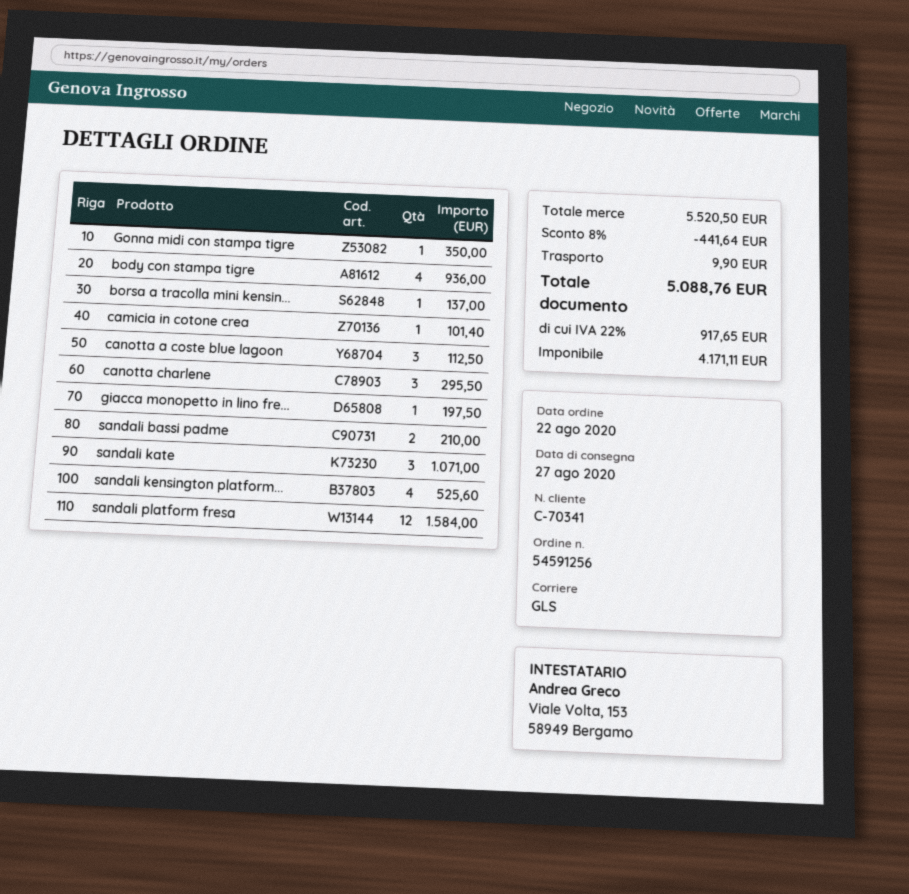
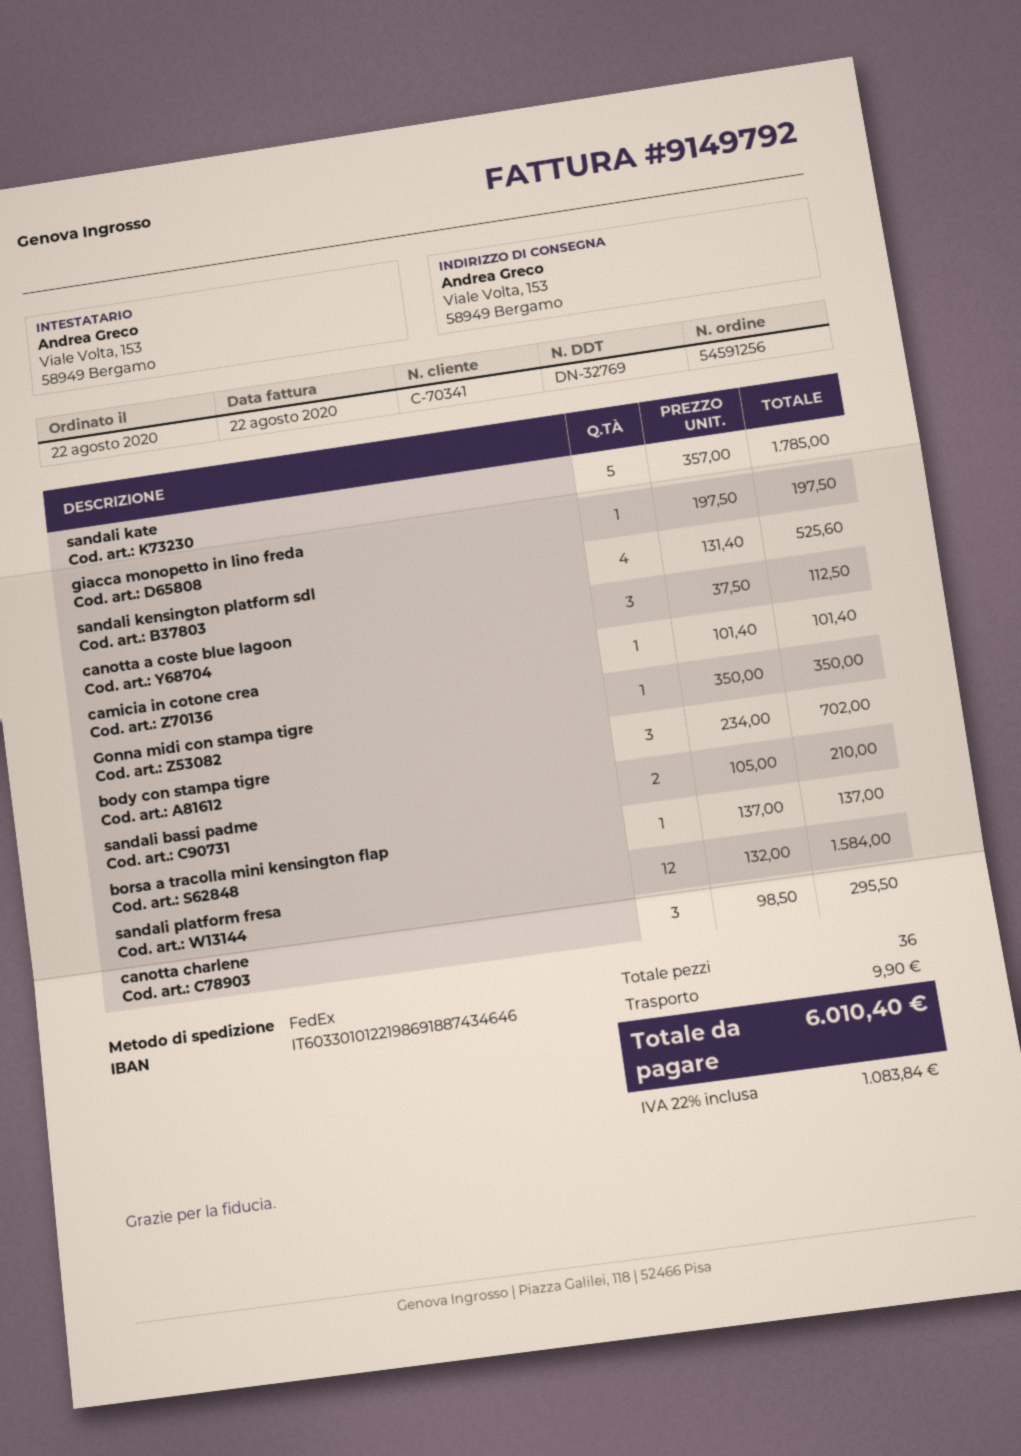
shipping method: GLS -> FedEx
body con stampa tigre: 4 for 936.00 -> 3 for 702.00
sandali kate: 3 for 1071.00 -> 5 for 1785.00
discount: 8% = 441.64 -> none
tax: 22% = 917.65 -> 22% = 1083.84
total: 5088.76 -> 6010.40

